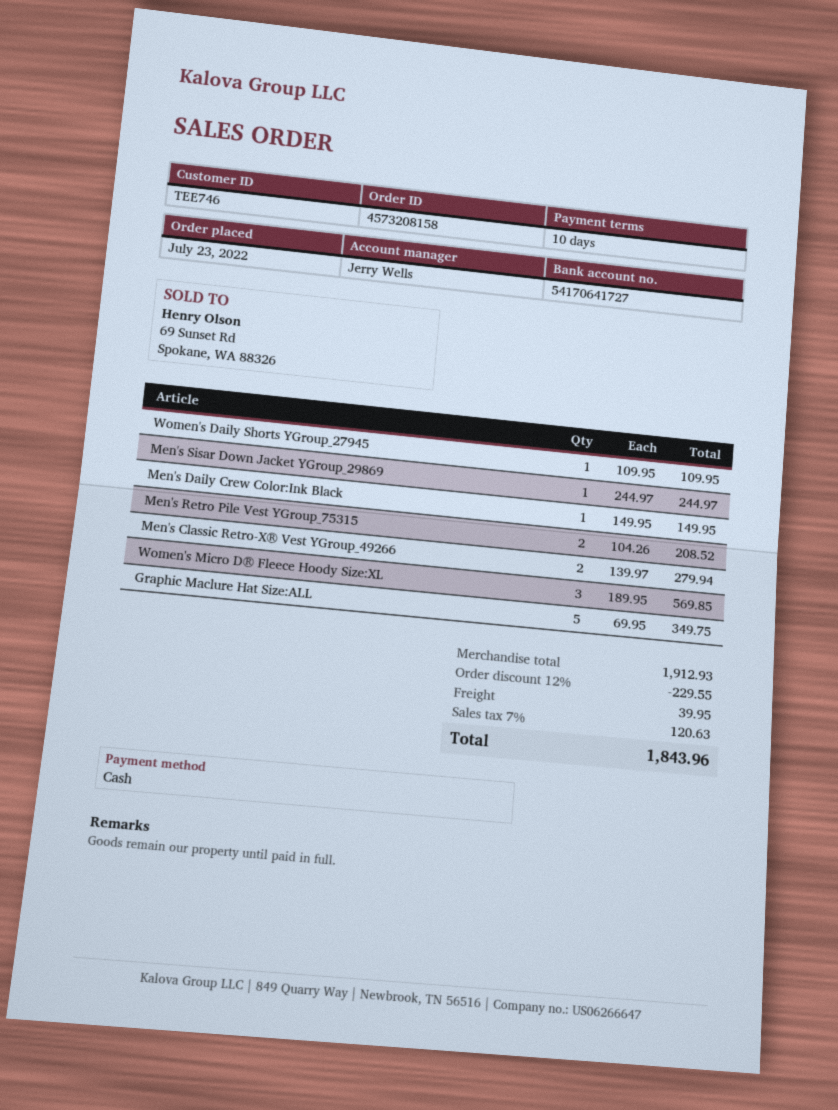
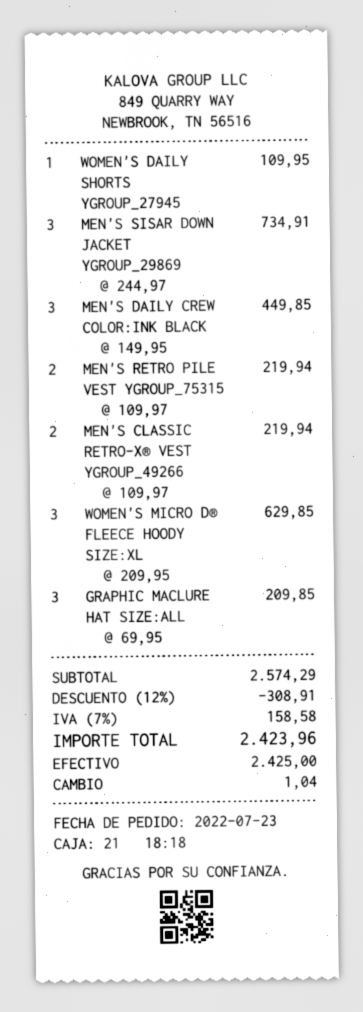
Men's Sisar Down Jacket YGroup_29869: 1 x 244.97 = 244.97 -> 3 x 244.97 = 734.91
Men's Daily Crew Color:Ink Black: 1 x 149.95 = 149.95 -> 3 x 149.95 = 449.85
Men's Retro Pile Vest YGroup_75315: 2 x 104.26 = 208.52 -> 2 x 109.97 = 219.94
Men's Classic Retro-X® Vest YGroup_49266: 2 x 139.97 = 279.94 -> 2 x 109.97 = 219.94
Women's Micro D® Fleece Hoody Size:XL: 3 x 189.95 = 569.85 -> 3 x 209.95 = 629.85
Graphic Maclure Hat Size:ALL: 5 x 69.95 = 349.75 -> 3 x 69.95 = 209.85
subtotal: 1912.93 -> 2574.29
discount: 12% = 229.55 -> 12% = 308.91
shipping: 39.95 -> none
tax: 7% = 120.63 -> 7% = 158.58
total: 1843.96 -> 2423.96

